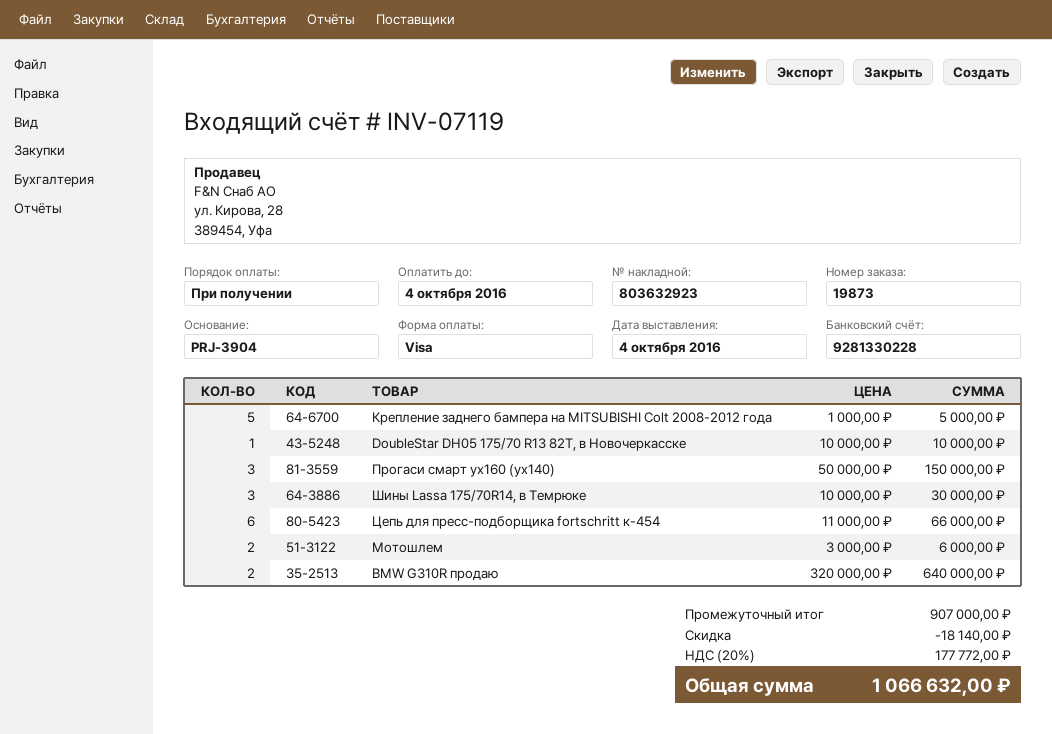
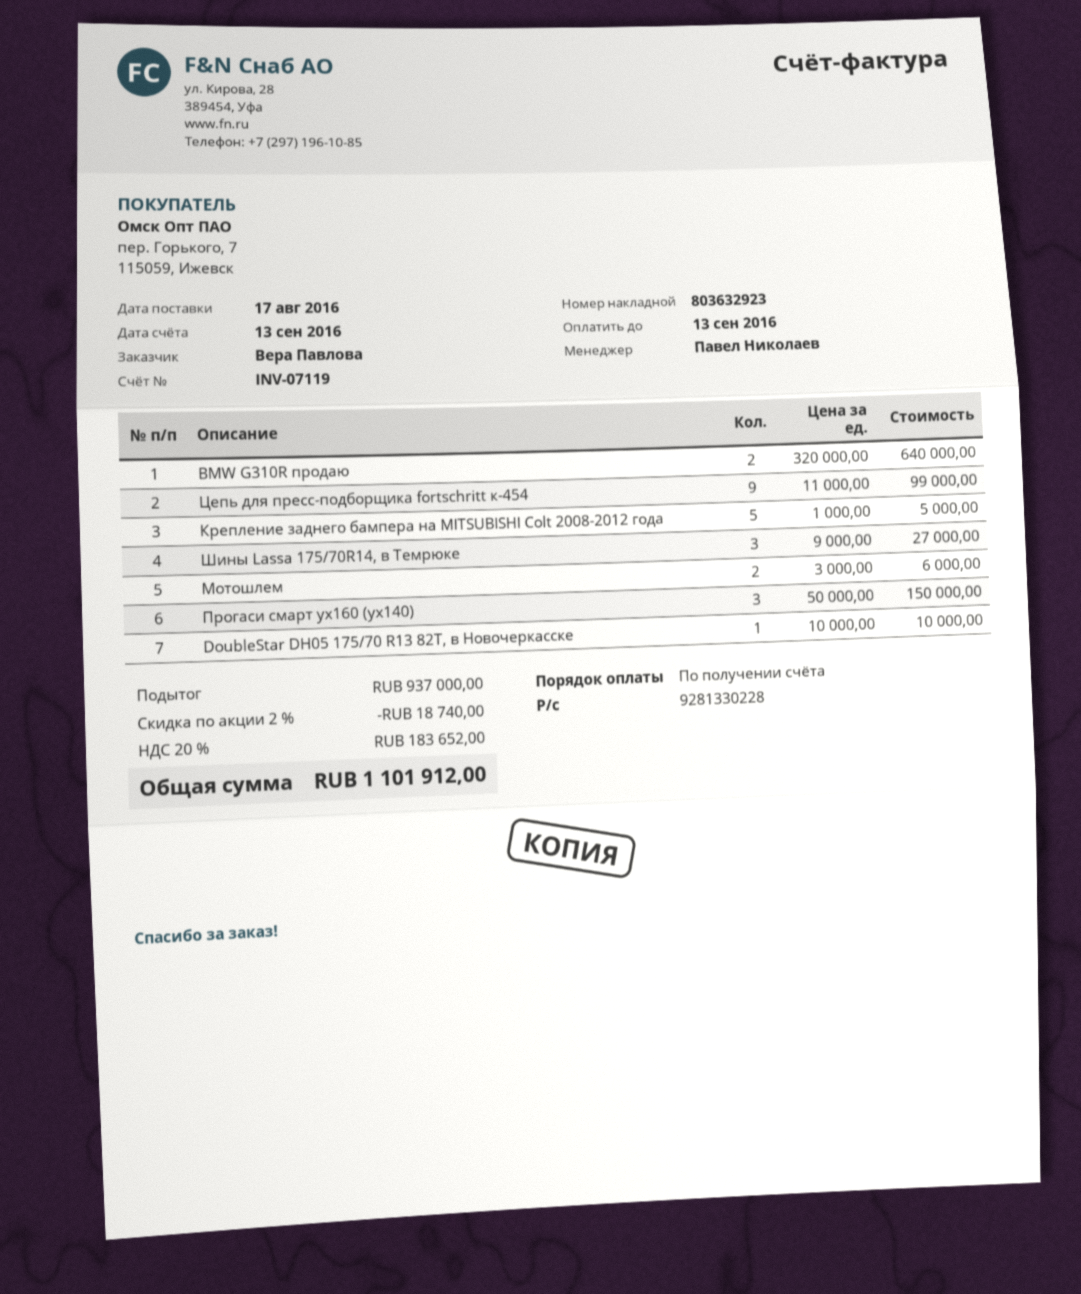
invoice date: 2016-10-04 -> 2016-09-13
due date: 2016-10-04 -> 2016-09-13
Шины Lassa 175/70R14, в Темрюке: 3 x 10000.00 = 30000.00 -> 3 x 9000.00 = 27000.00
Цепь для пресс-подборщика fortschritt к-454: 6 x 11000.00 = 66000.00 -> 9 x 11000.00 = 99000.00
subtotal: 907000.00 -> 937000.00
discount: 18140.00 -> 18740.00
tax: 20% = 177772.00 -> 20% = 183652.00
total: 1066632.00 -> 1101912.00

